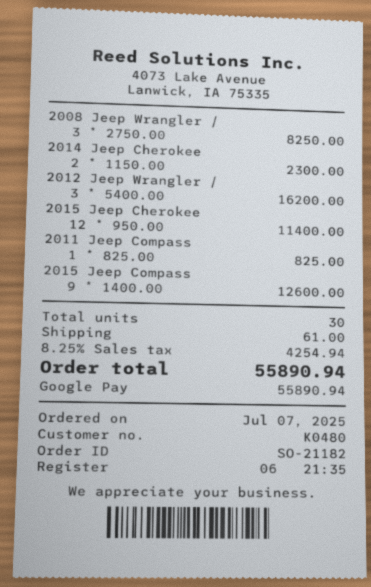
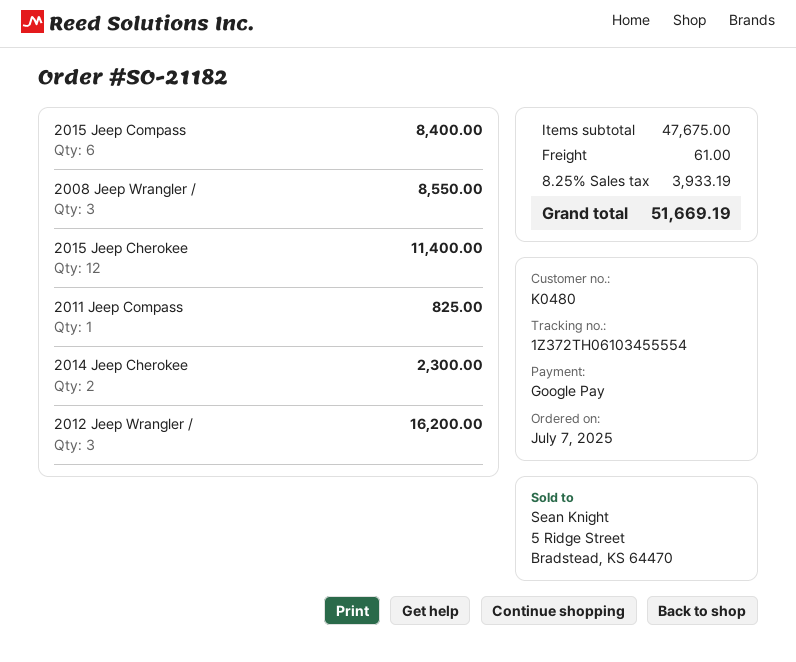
2008 Jeep Wrangler /: 3 for 8250.00 -> 3 for 8550.00
2015 Jeep Compass: 9 for 12600.00 -> 6 for 8400.00
tax: 8.25% = 4254.94 -> 8.25% = 3933.19
total: 55890.94 -> 51669.19

